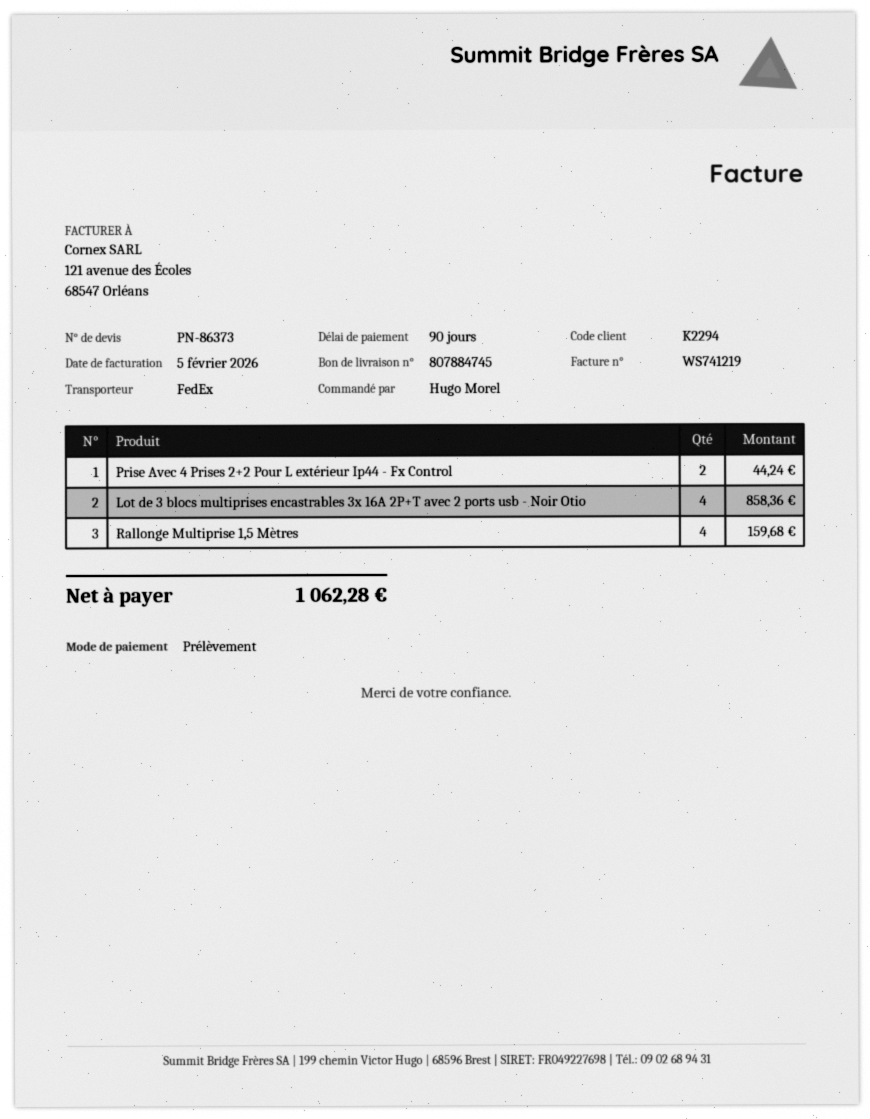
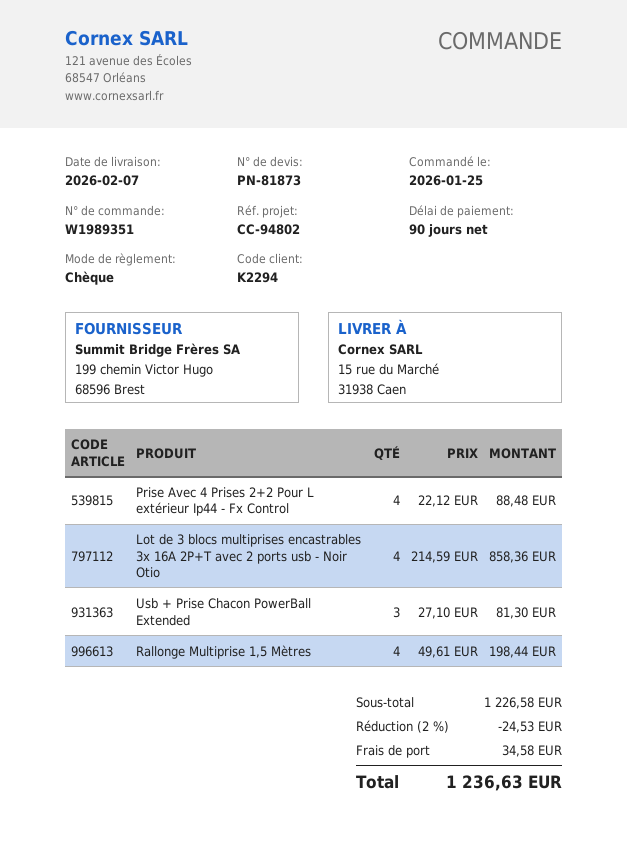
quote number: PN-86373 -> PN-81873
payment method: direct debit -> cheque
Prise Avec 4 Prises 2+2 Pour L extérieur Ip44 - Fx Control: 2 for 44.24 -> 4 for 88.48
Rallonge Multiprise 1,5 Mètres: 4 for 159.68 -> 4 for 198.44
Usb + Prise Chacon PowerBall Extended: none -> 3 for 81.30
discount: none -> 2% = 24.53
shipping: none -> 34.58
total: 1062.28 -> 1236.63

